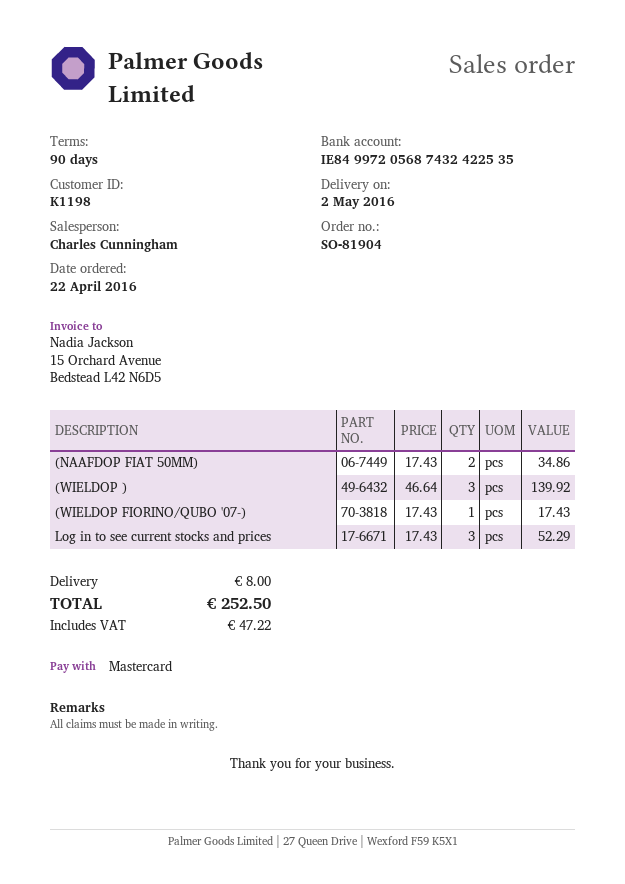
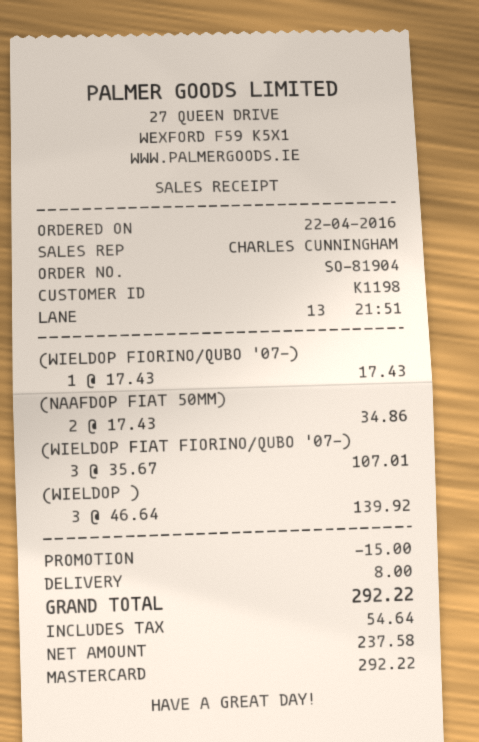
Log in to see current stocks and prices: 3 x 17.43 = 52.29 -> none
(WIELDOP FIAT FIORINO/QUBO '07-): none -> 3 x 35.67 = 107.01
discount: none -> 15.00
tax: 47.22 -> 54.64
total: 252.50 -> 292.22

